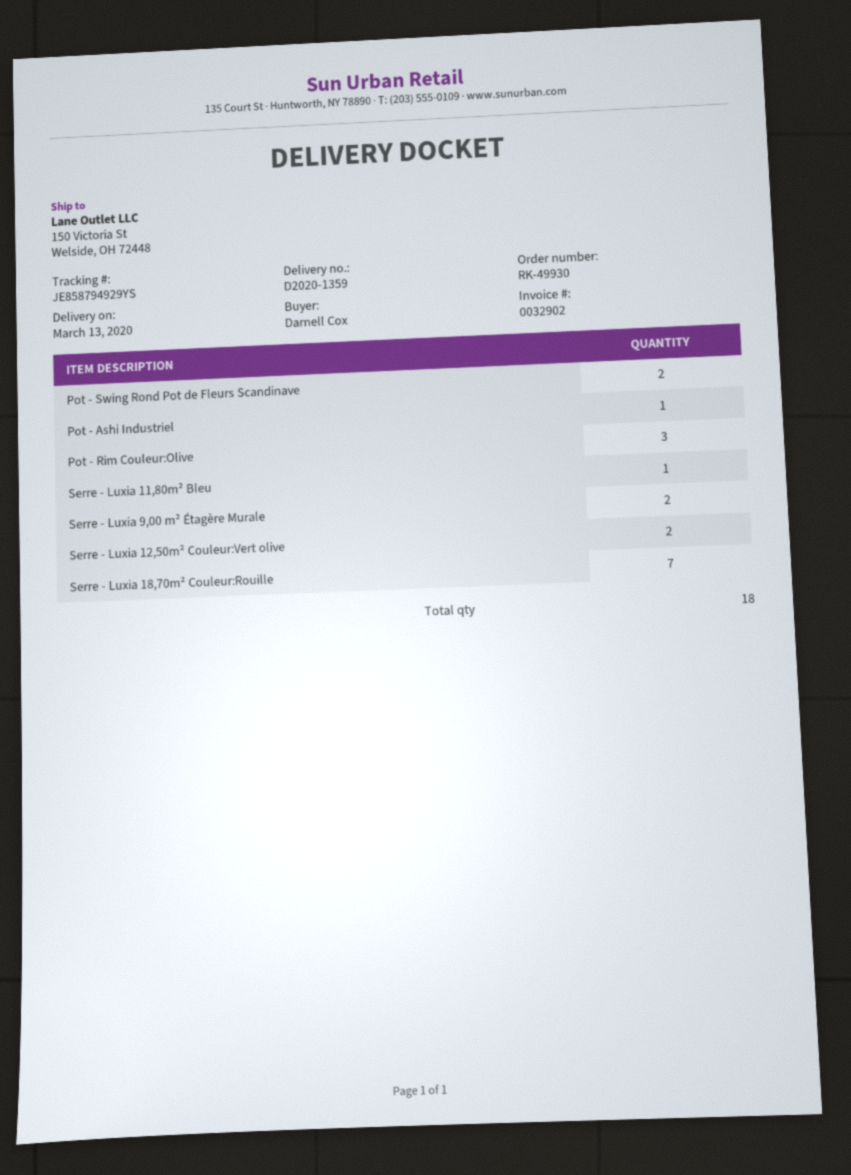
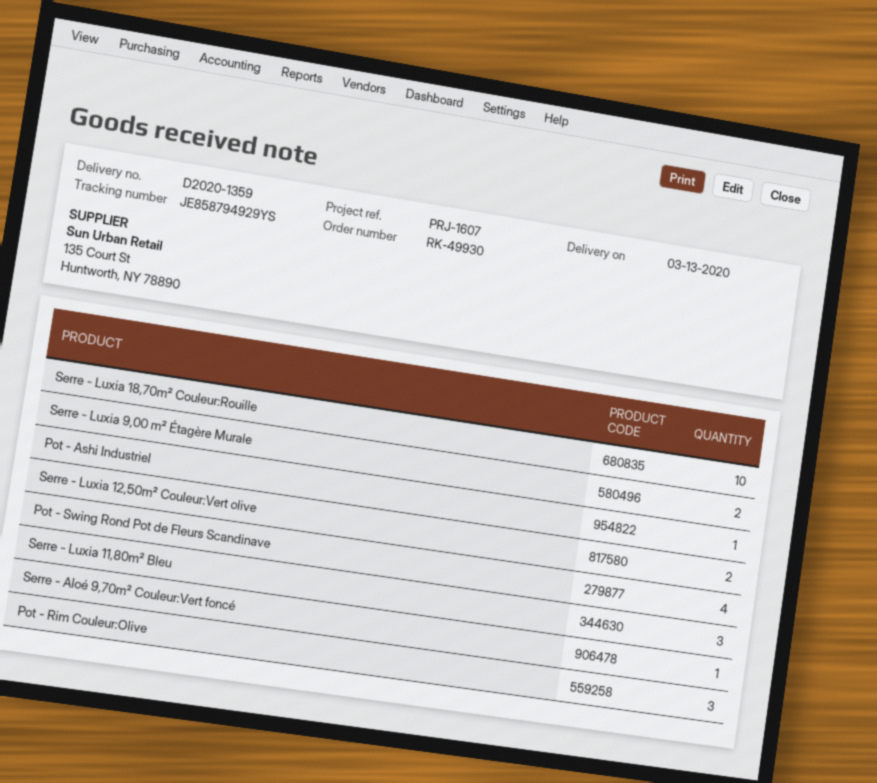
Pot - Swing Rond Pot de Fleurs Scandinave: 2 -> 4
Serre - Luxia 11,80m² Bleu: 1 -> 3
Serre - Luxia 18,70m² Couleur:Rouille: 7 -> 10
Serre - Aloé 9,70m² Couleur:Vert foncé: none -> 1

